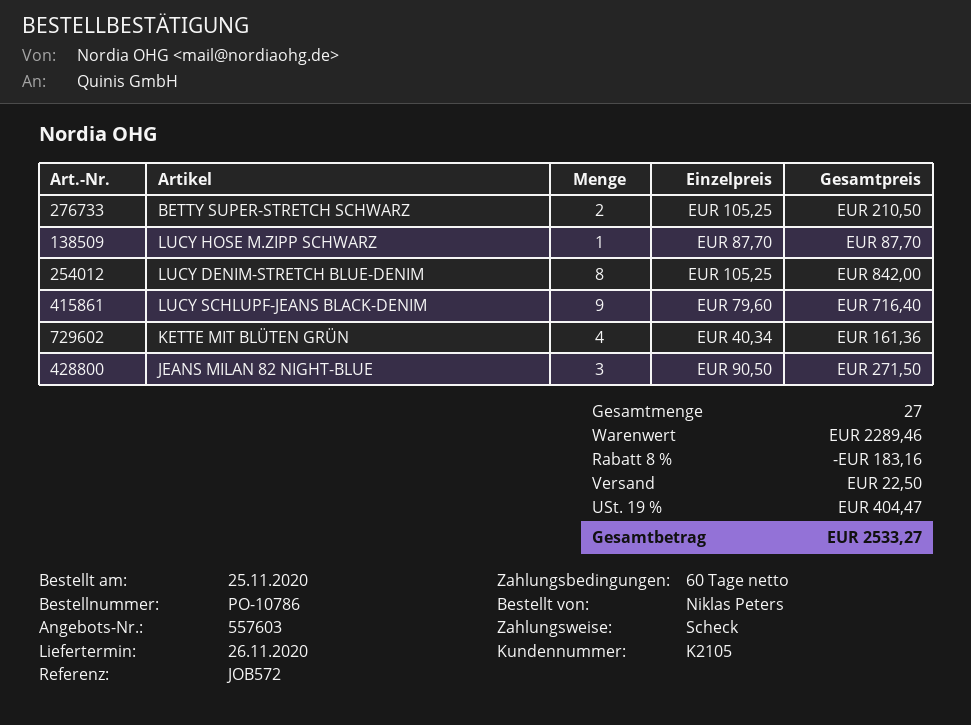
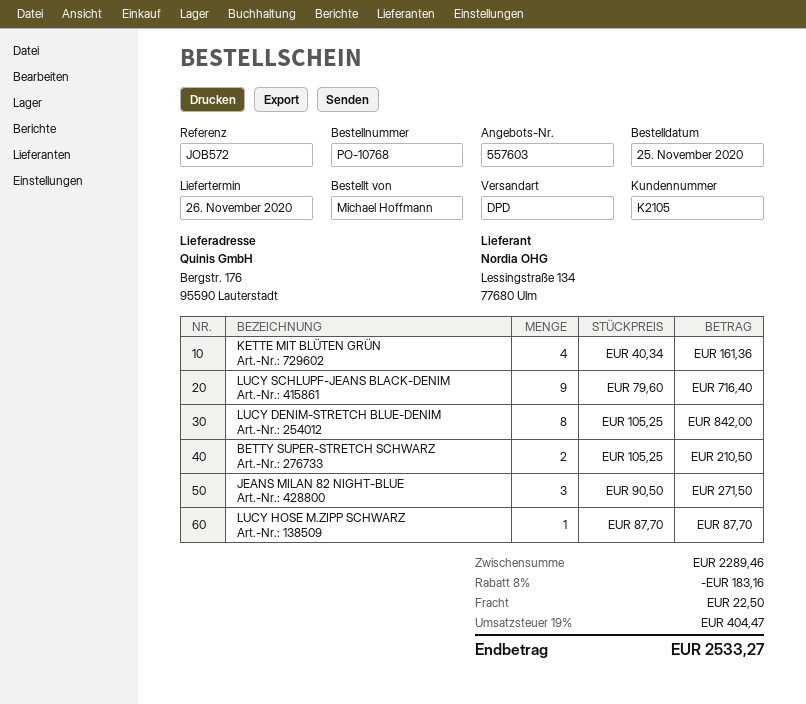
order number: PO-10786 -> PO-10768
ordered by: Niklas Peters -> Michael Hoffmann

